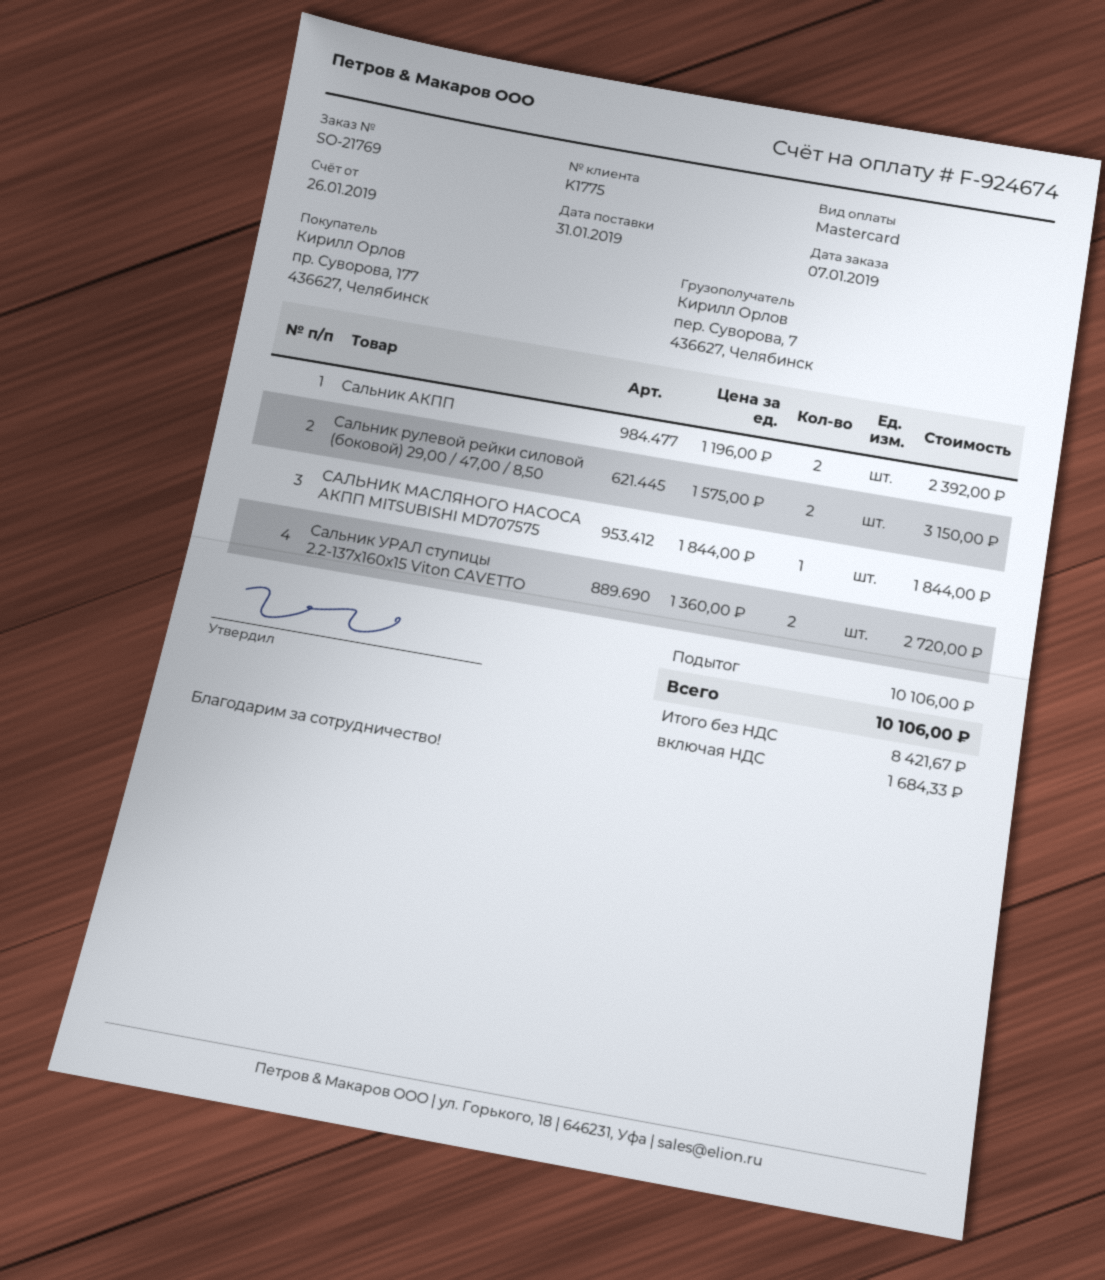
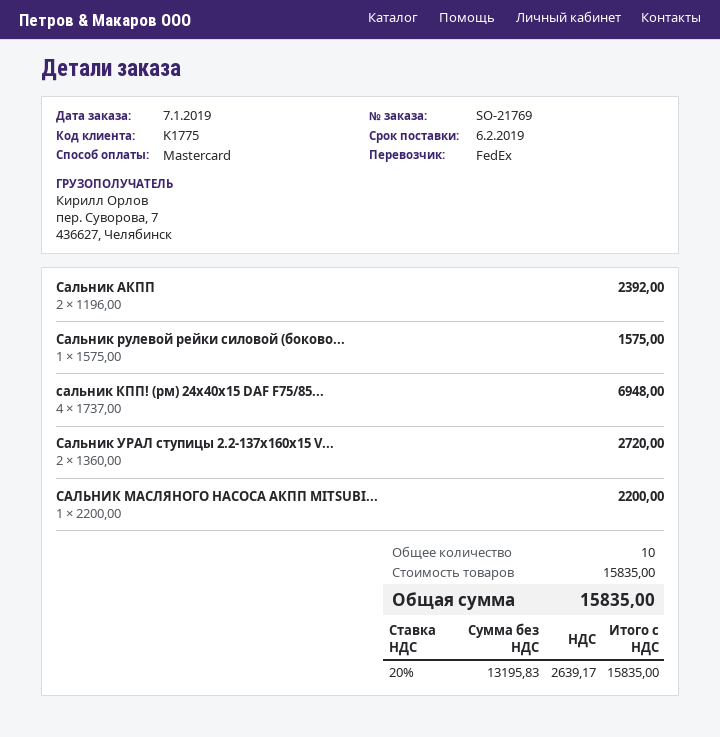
delivery date: 2019-01-31 -> 2019-02-06
Сальник рулевой рейки силовой (боковой) 29,00 / 47,00 / 8,50: 2 x 1575.00 = 3150.00 -> 1 x 1575.00 = 1575.00
САЛЬНИК МАСЛЯНОГО НАСОСА АКПП MITSUBISHI MD707575: 1 x 1844.00 = 1844.00 -> 1 x 2200.00 = 2200.00
сальник КПП! (рм) 24x40x15 DAF F75/85...: none -> 4 x 1737.00 = 6948.00
subtotal: 10106.00 -> 15835.00
net: 8421.67 -> 13195.83
tax: 1684.33 -> 2639.17
total: 10106.00 -> 15835.00

